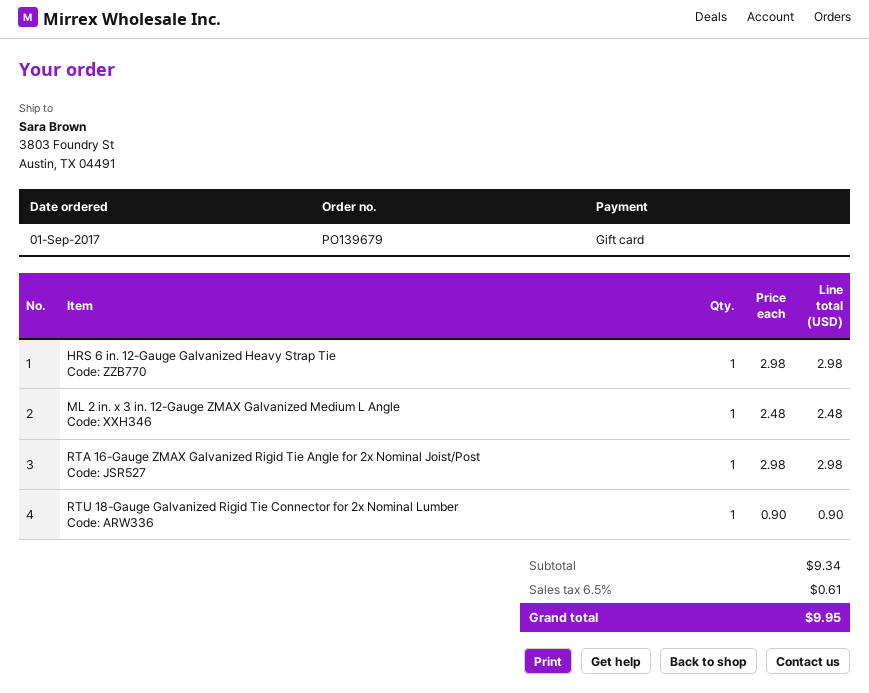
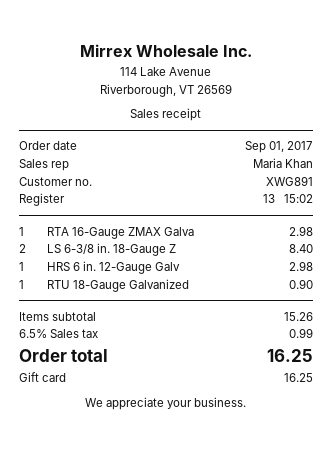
ML 2 in. x 3 in. 12-Gauge ZMAX Galvanized Medium L Angle: 1 for 2.48 -> none
LS 6-3/8 in. 18-Gauge Z: none -> 2 for 8.40
subtotal: 9.34 -> 15.26
tax: 6.5% = 0.61 -> 6.5% = 0.99
total: 9.95 -> 16.25

